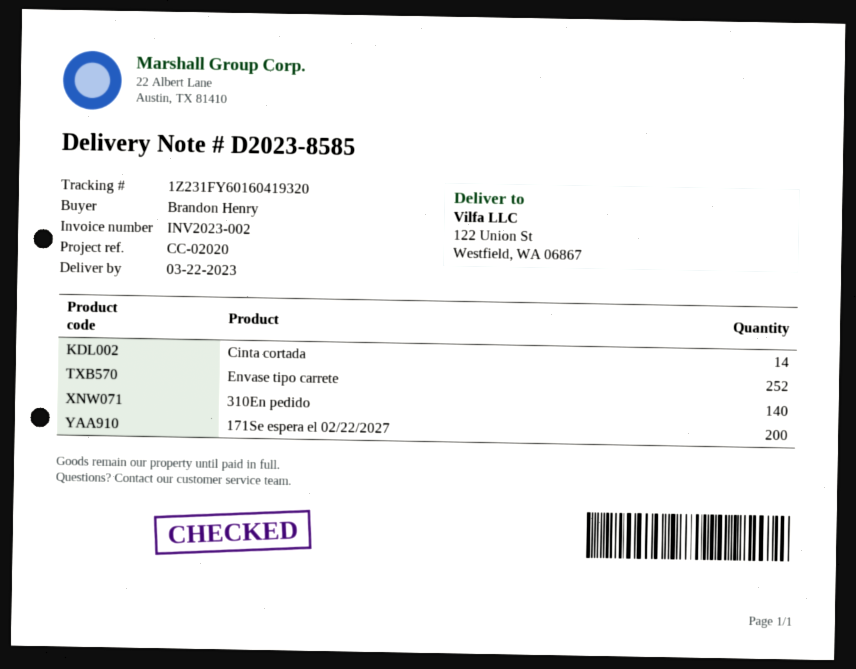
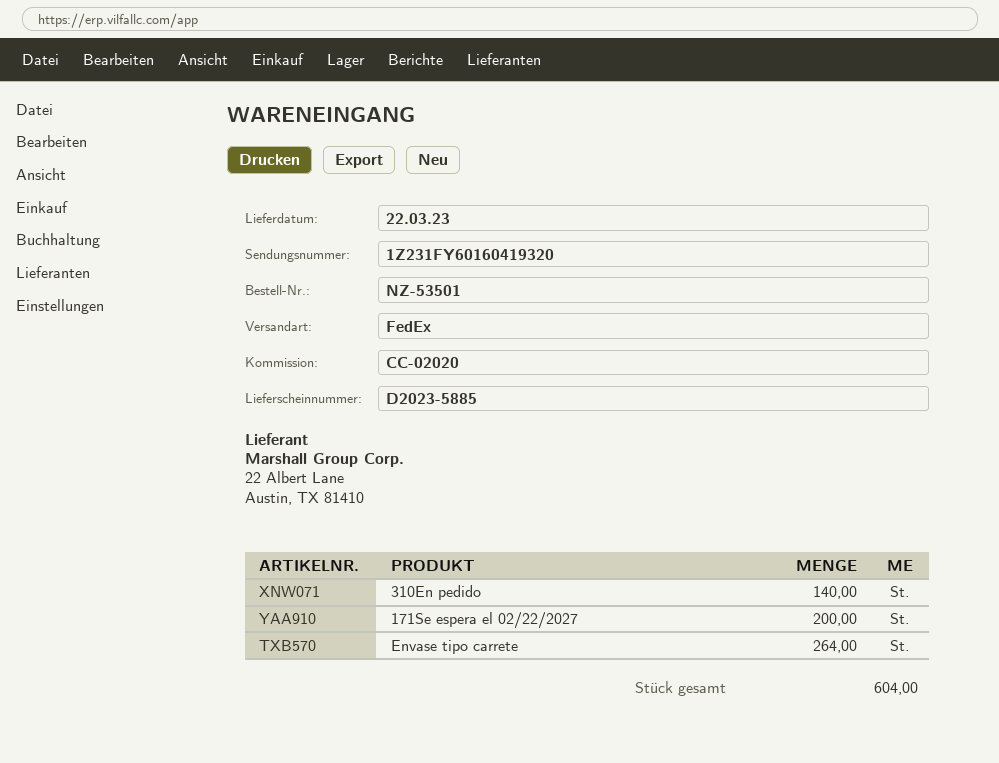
delivery note number: D2023-8585 -> D2023-5885
Cinta cortada: 14 -> none
Envase tipo carrete: 252 -> 264

